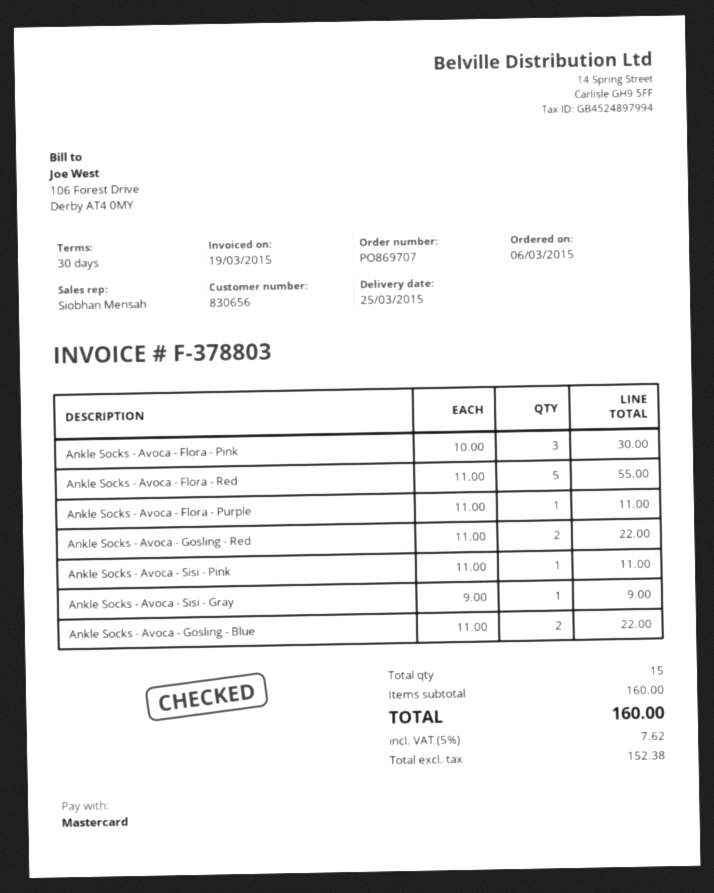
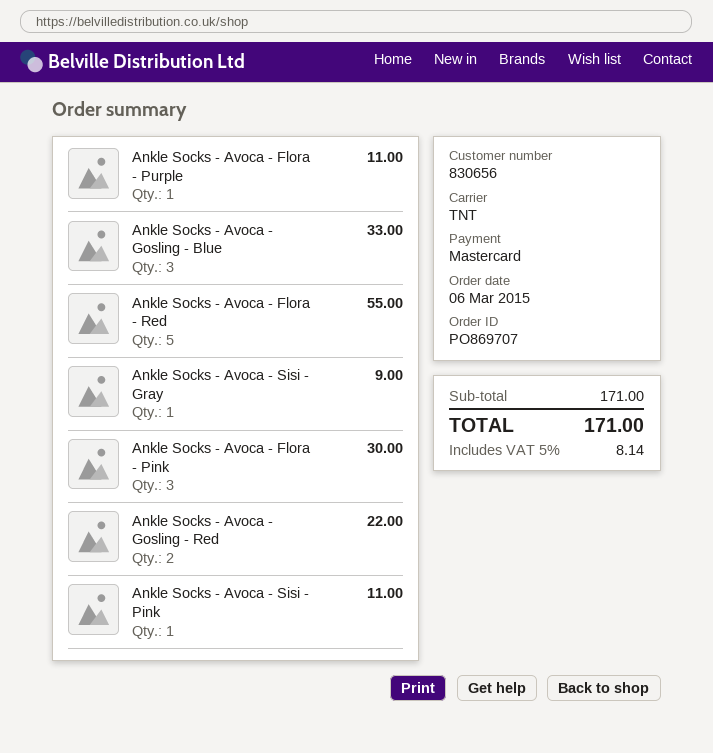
Ankle Socks - Avoca - Gosling - Blue: 2 for 22.00 -> 3 for 33.00
subtotal: 160.00 -> 171.00
tax: 5% = 7.62 -> 5% = 8.14
total: 160.00 -> 171.00

